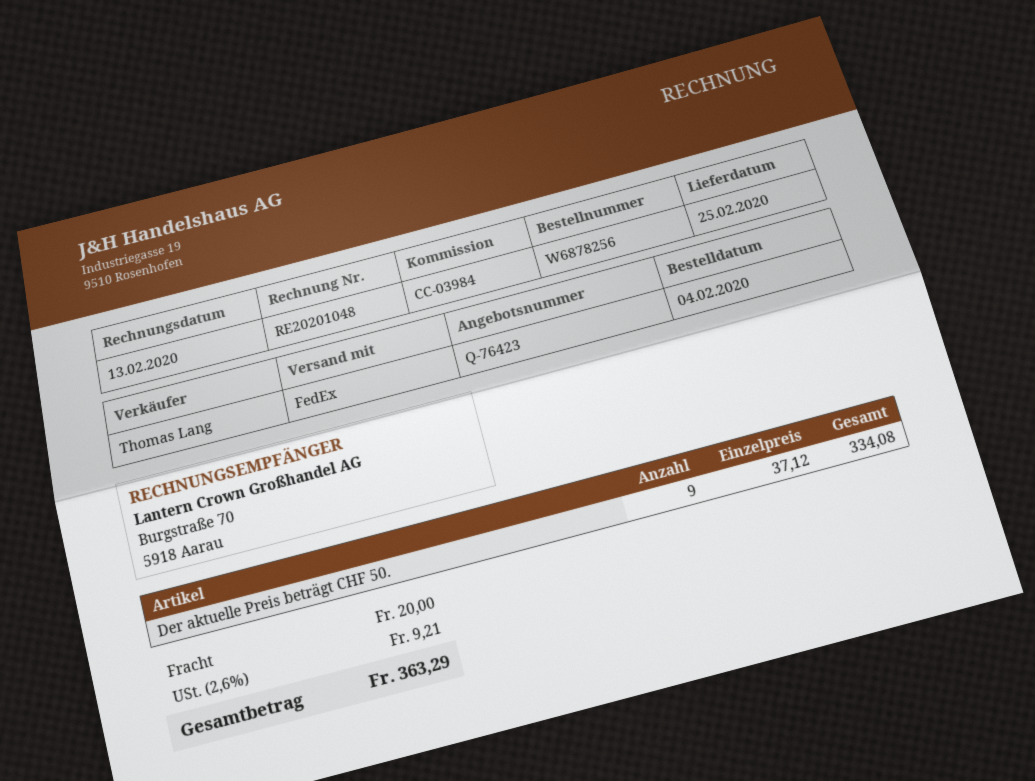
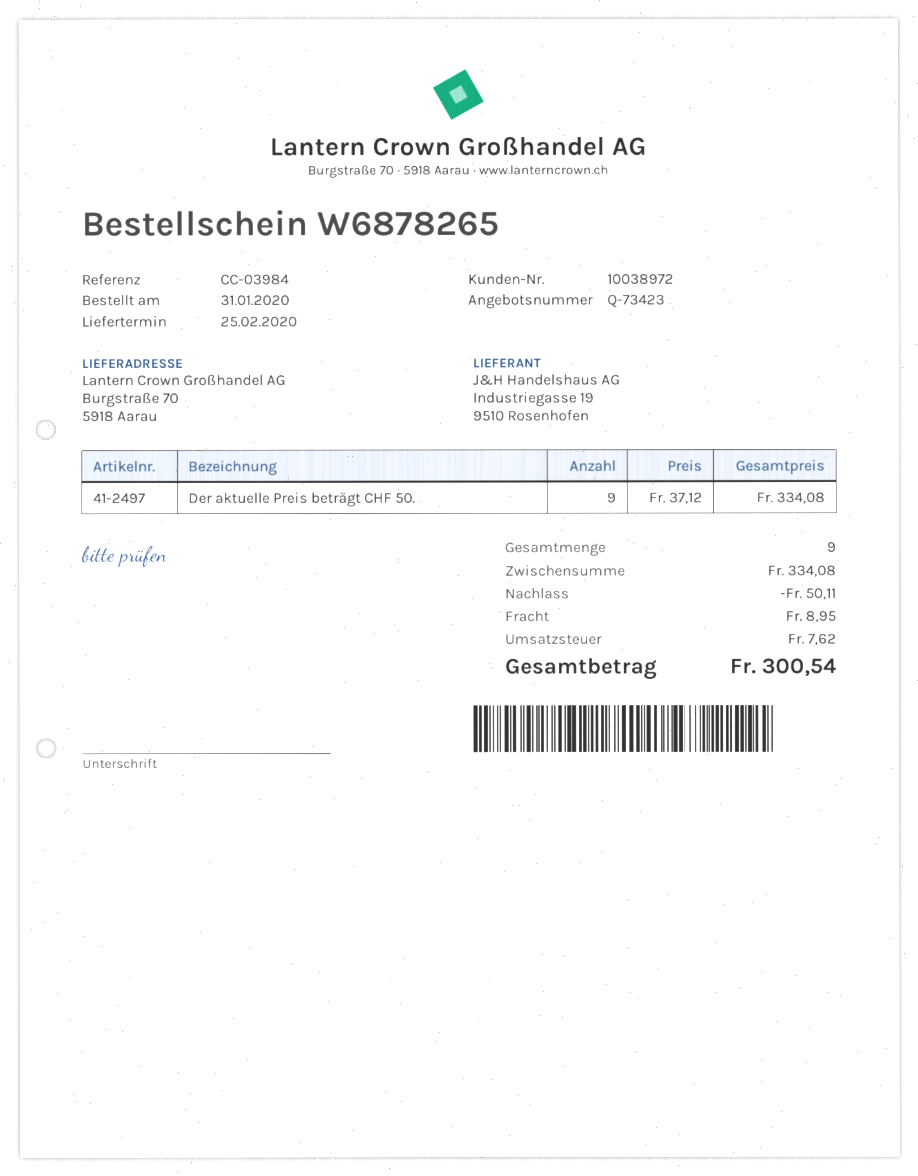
quote number: Q-76423 -> Q-73423
order number: W6878256 -> W6878265
order date: 2020-02-04 -> 2020-01-31
discount: none -> 50.11
shipping: 20.00 -> 8.95
tax: 9.21 -> 7.62
total: 363.29 -> 300.54

